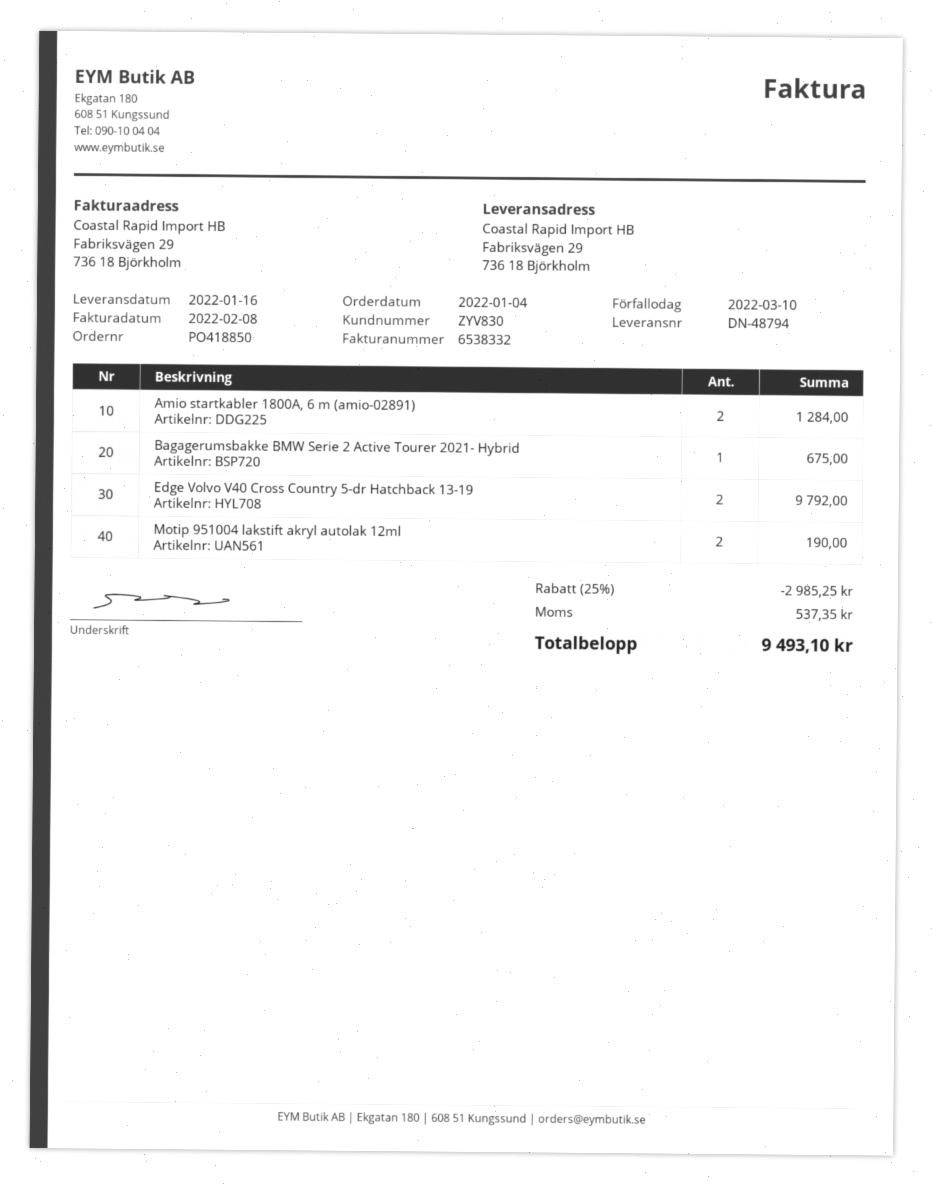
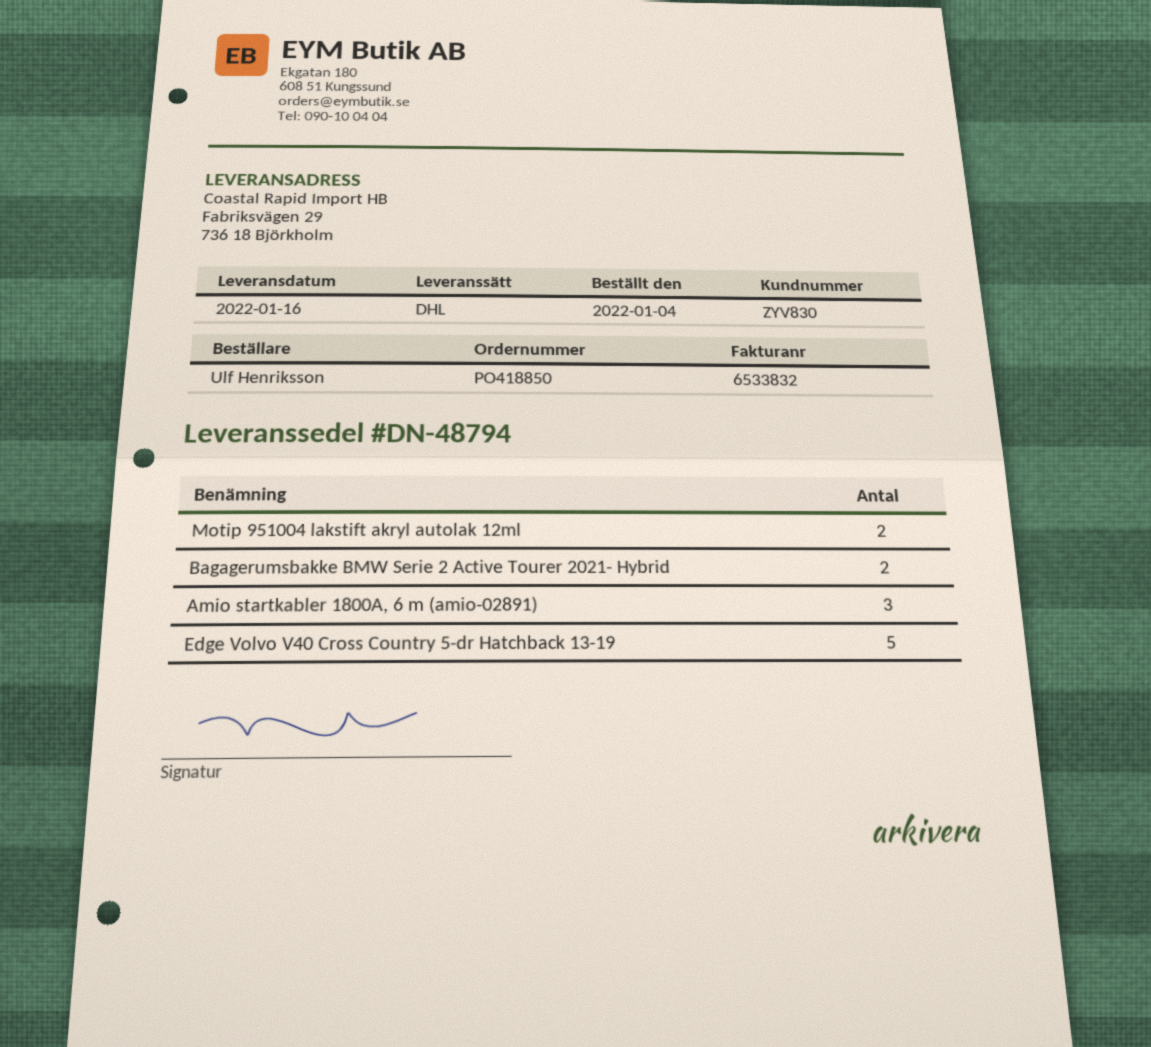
invoice number: 6538332 -> 6533832
Amio startkabler 1800A, 6 m (amio-02891): 2 -> 3
Bagagerumsbakke BMW Serie 2 Active Tourer 2021- Hybrid: 1 -> 2
Edge Volvo V40 Cross Country 5-dr Hatchback 13-19: 2 -> 5

